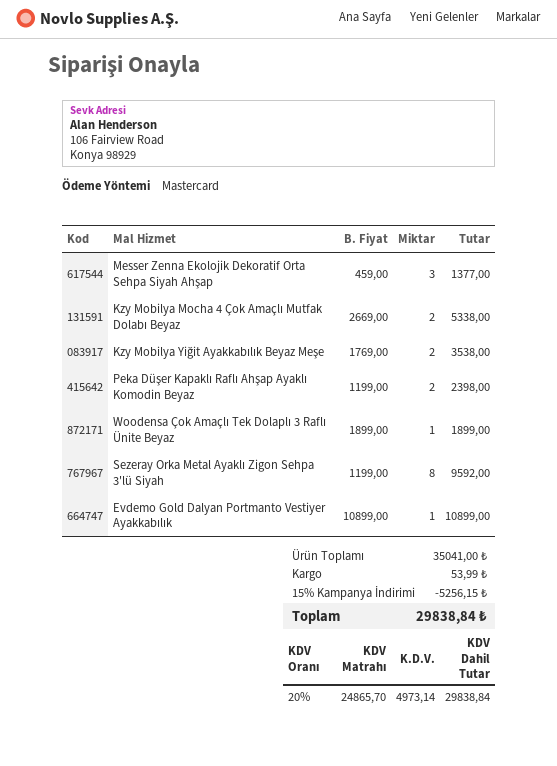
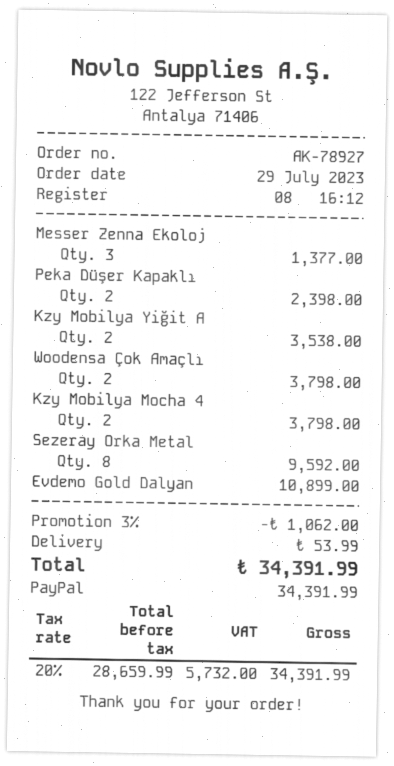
payment method: Mastercard -> PayPal
Kzy Mobilya Mocha 4 Çok Amaçlı Mutfak Dolabı Beyaz: 2 for 5338.00 -> 2 for 3798.00
Woodensa Çok Amaçlı Tek Dolaplı 3 Raflı Ünite Beyaz: 1 for 1899.00 -> 2 for 3798.00
discount: 15% = 5256.15 -> 3% = 1062.00
net: 24865.70 -> 28659.99
tax: 20% = 4973.14 -> 20% = 5732.00
total: 29838.84 -> 34391.99

